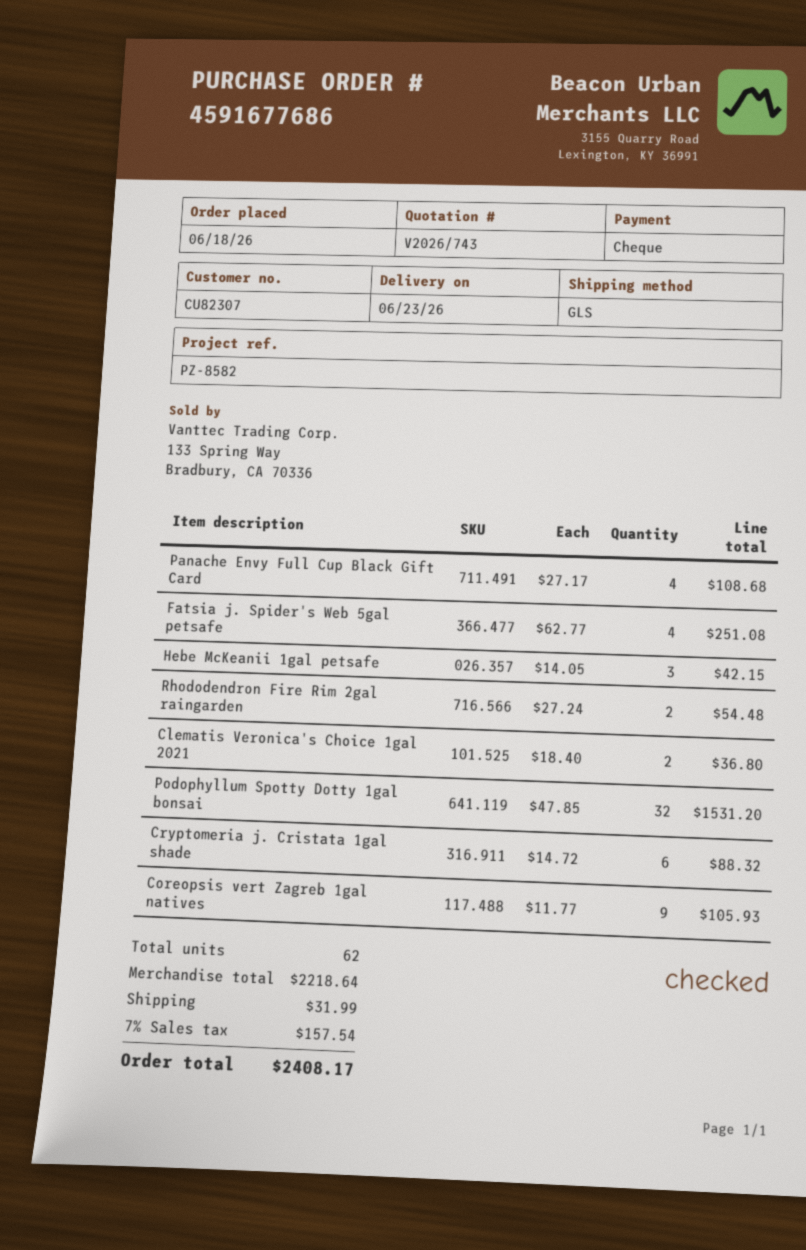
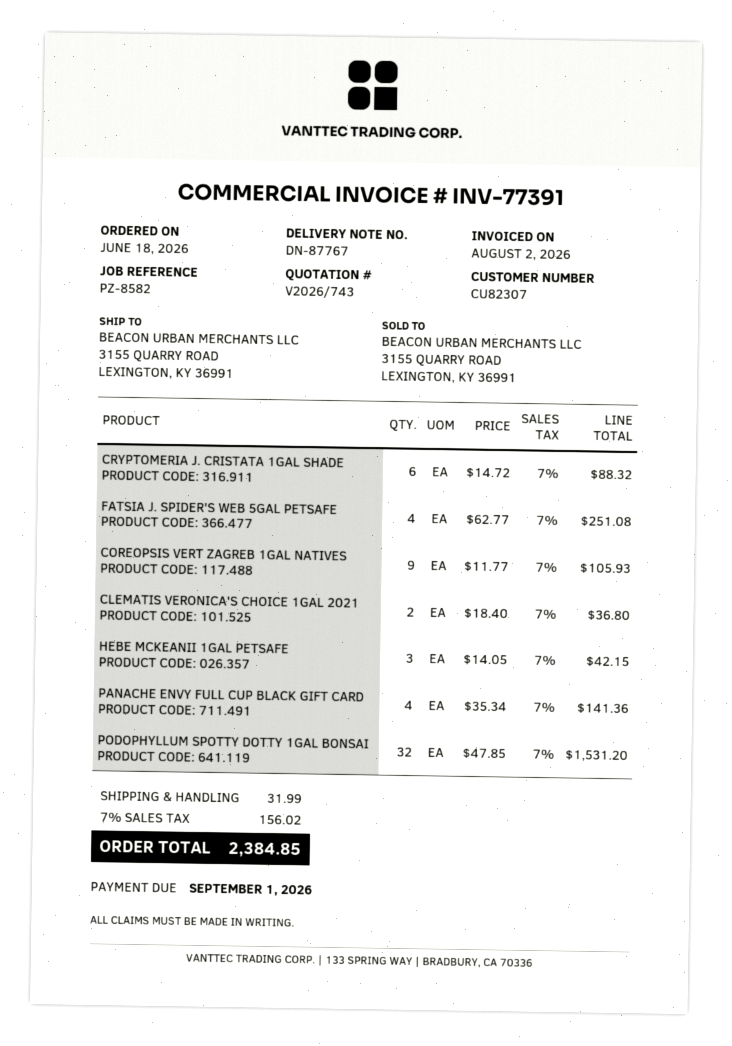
Panache Envy Full Cup Black Gift Card: 4 x 27.17 = 108.68 -> 4 x 35.34 = 141.36
Rhododendron Fire Rim 2gal raingarden: 2 x 27.24 = 54.48 -> none
tax: 7% = 157.54 -> 7% = 156.02
total: 2408.17 -> 2384.85

